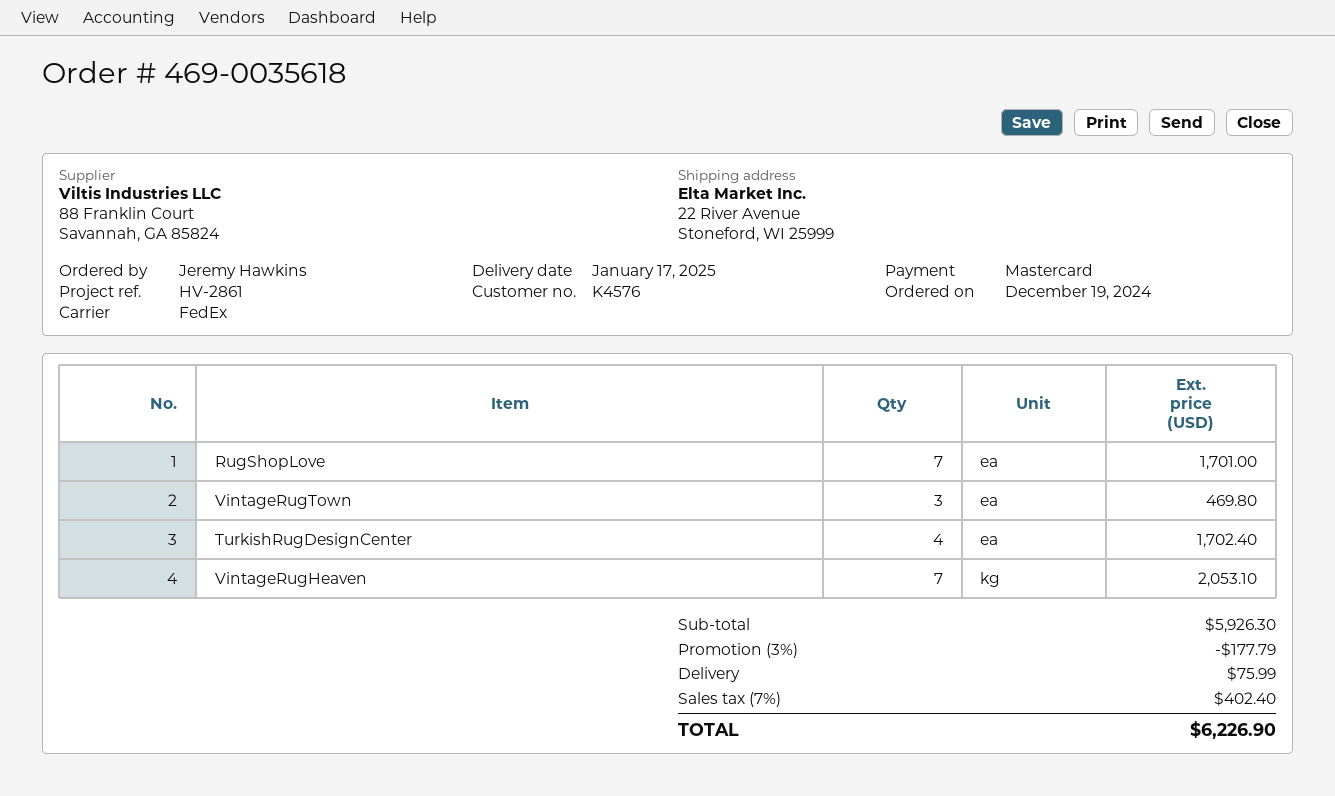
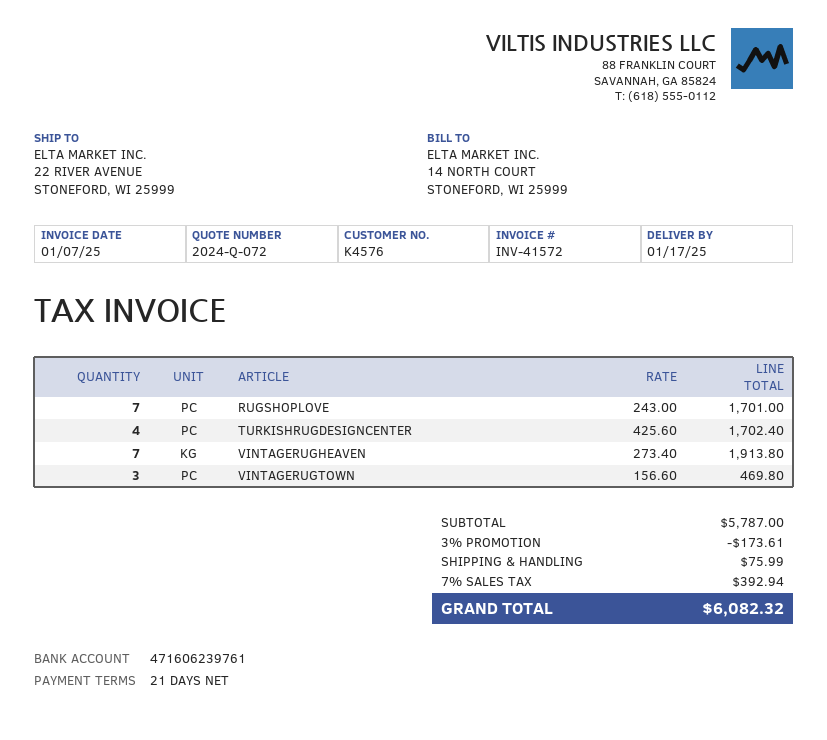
VintageRugHeaven: 7 for 2053.10 -> 7 for 1913.80
subtotal: 5926.30 -> 5787.00
discount: 3% = 177.79 -> 3% = 173.61
tax: 7% = 402.40 -> 7% = 392.94
total: 6226.90 -> 6082.32

